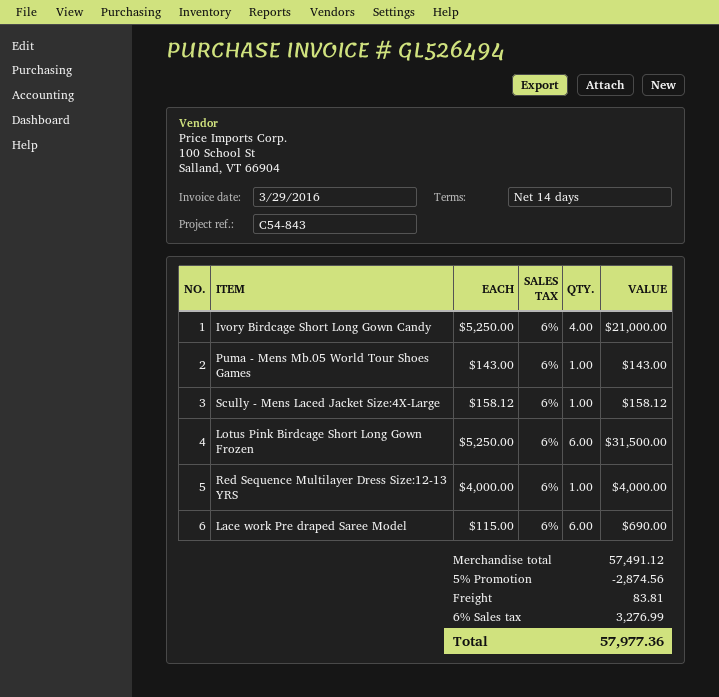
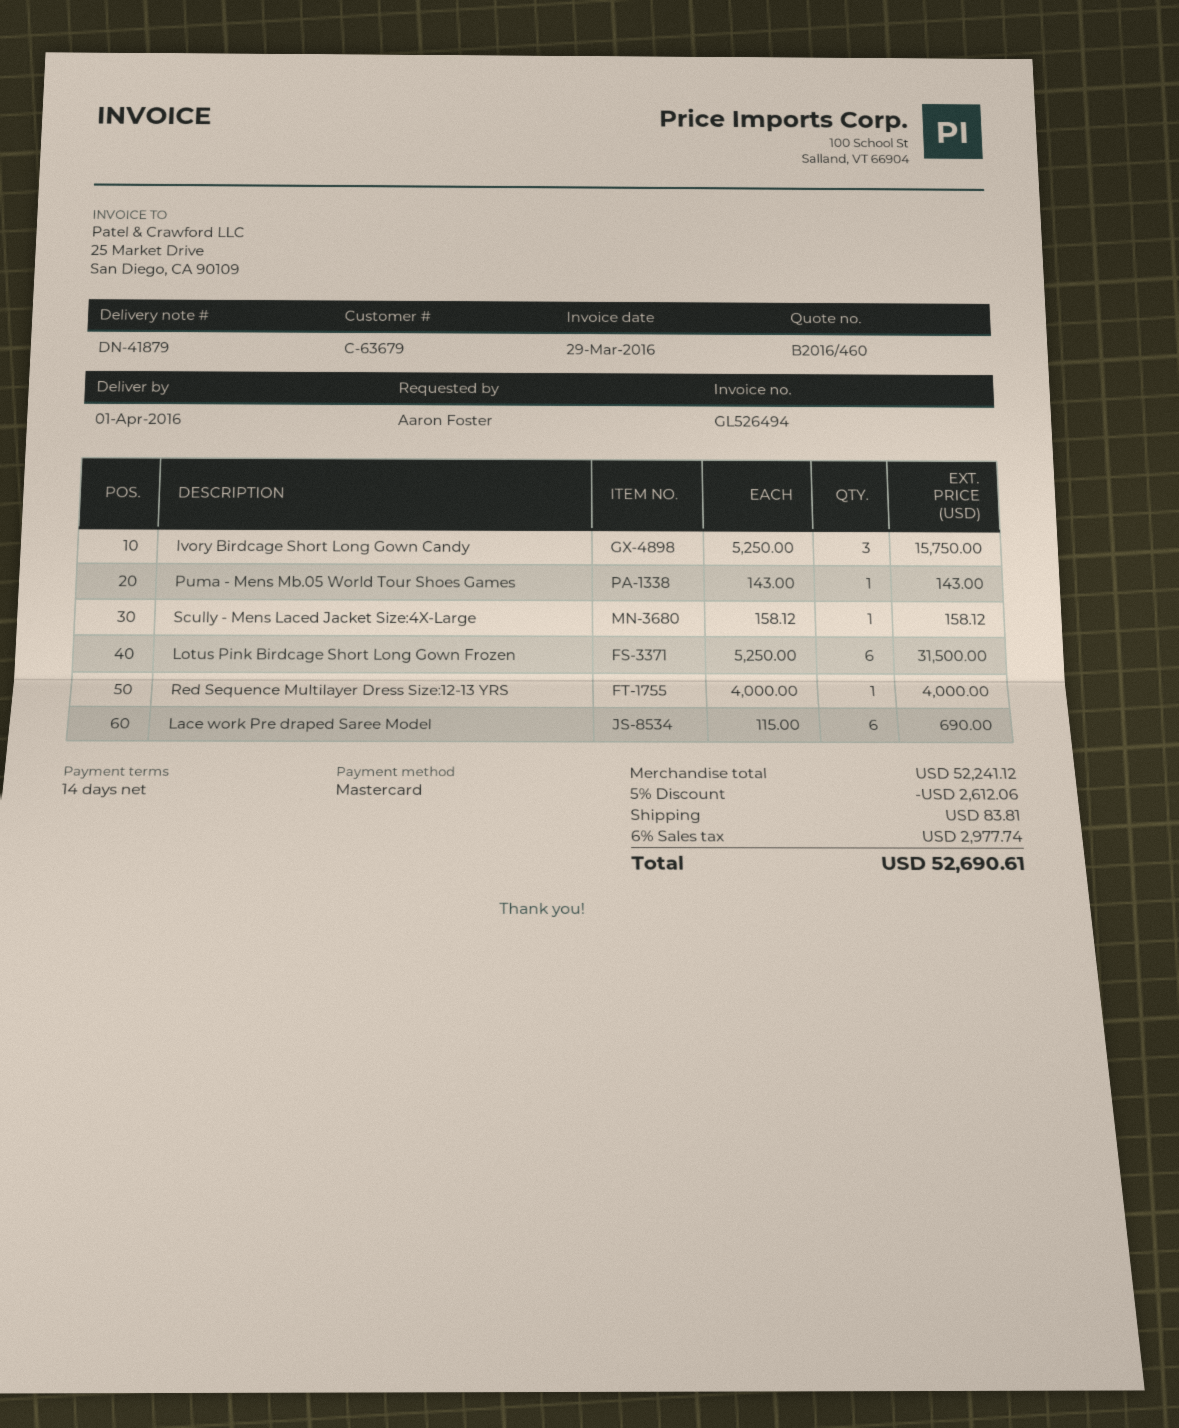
Ivory Birdcage Short Long Gown Candy: 4 x 5250.00 = 21000.00 -> 3 x 5250.00 = 15750.00
subtotal: 57491.12 -> 52241.12
discount: 5% = 2874.56 -> 5% = 2612.06
tax: 6% = 3276.99 -> 6% = 2977.74
total: 57977.36 -> 52690.61

